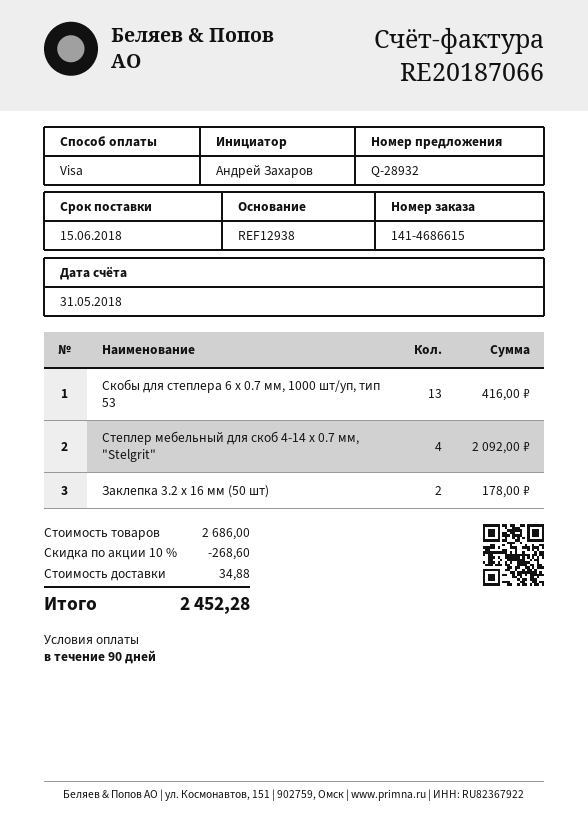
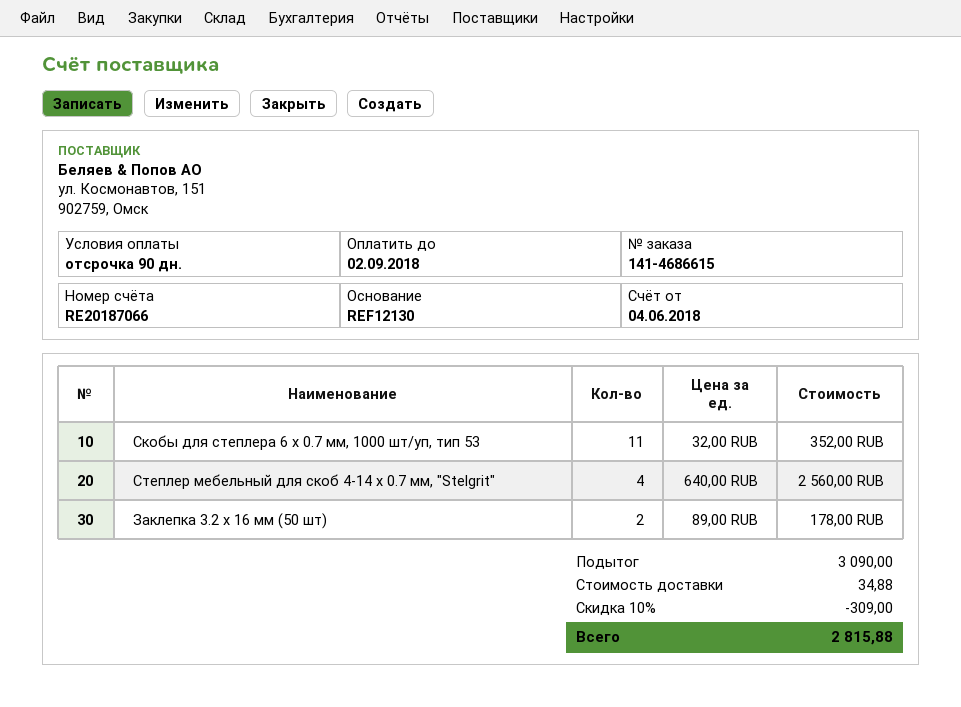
invoice date: 2018-05-31 -> 2018-06-04
reference: REF12938 -> REF12130
Скобы для степлера 6 х 0.7 мм, 1000 шт/уп, тип 53: 13 for 416.00 -> 11 for 352.00
Степлер мебельный для скоб 4-14 х 0.7 мм, "Stelgrit": 4 for 2092.00 -> 4 for 2560.00
subtotal: 2686.00 -> 3090.00
discount: 10% = 268.60 -> 10% = 309.00
total: 2452.28 -> 2815.88

